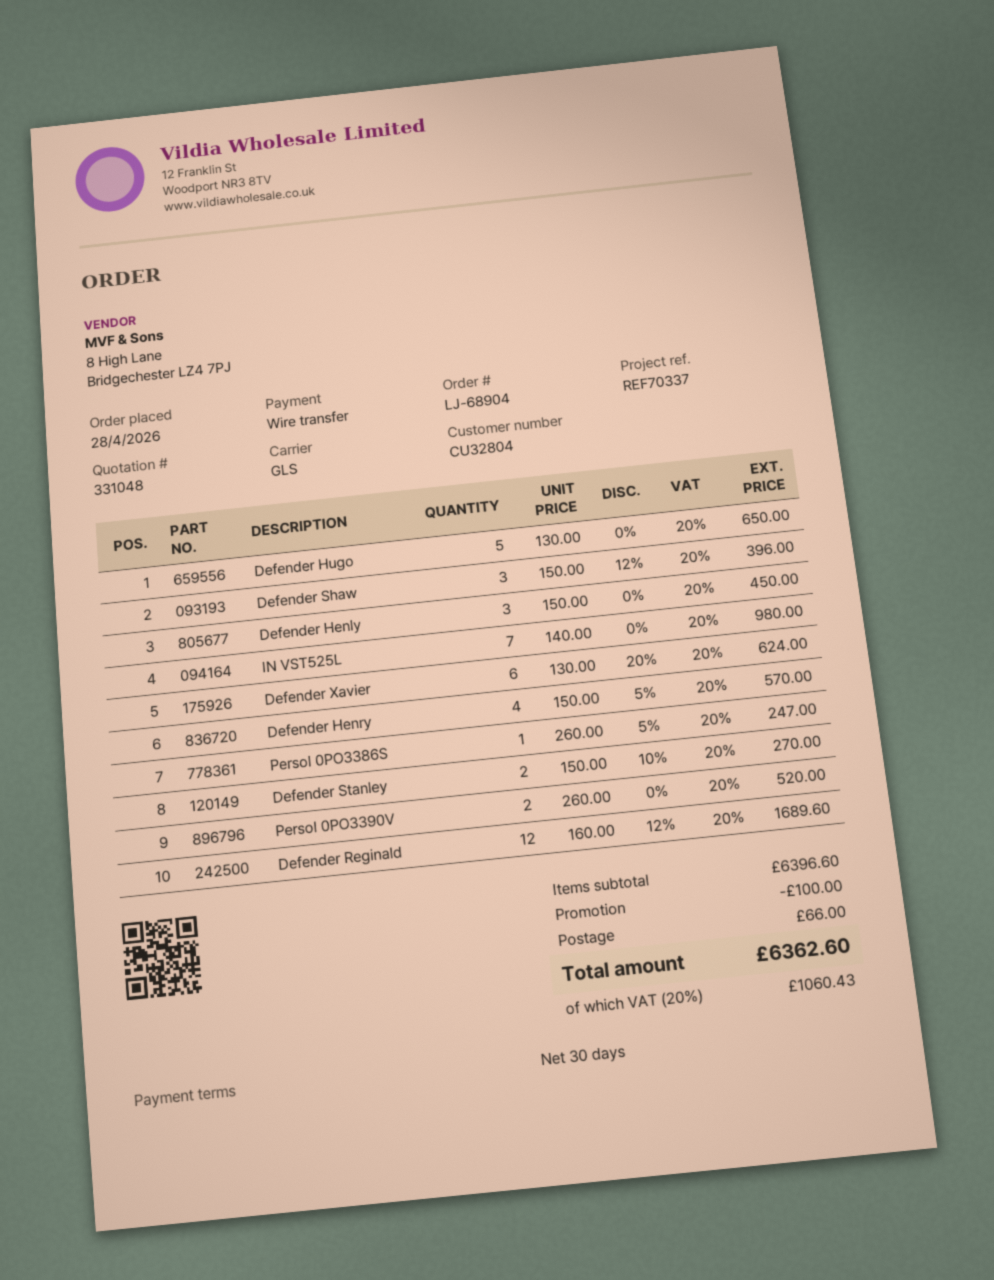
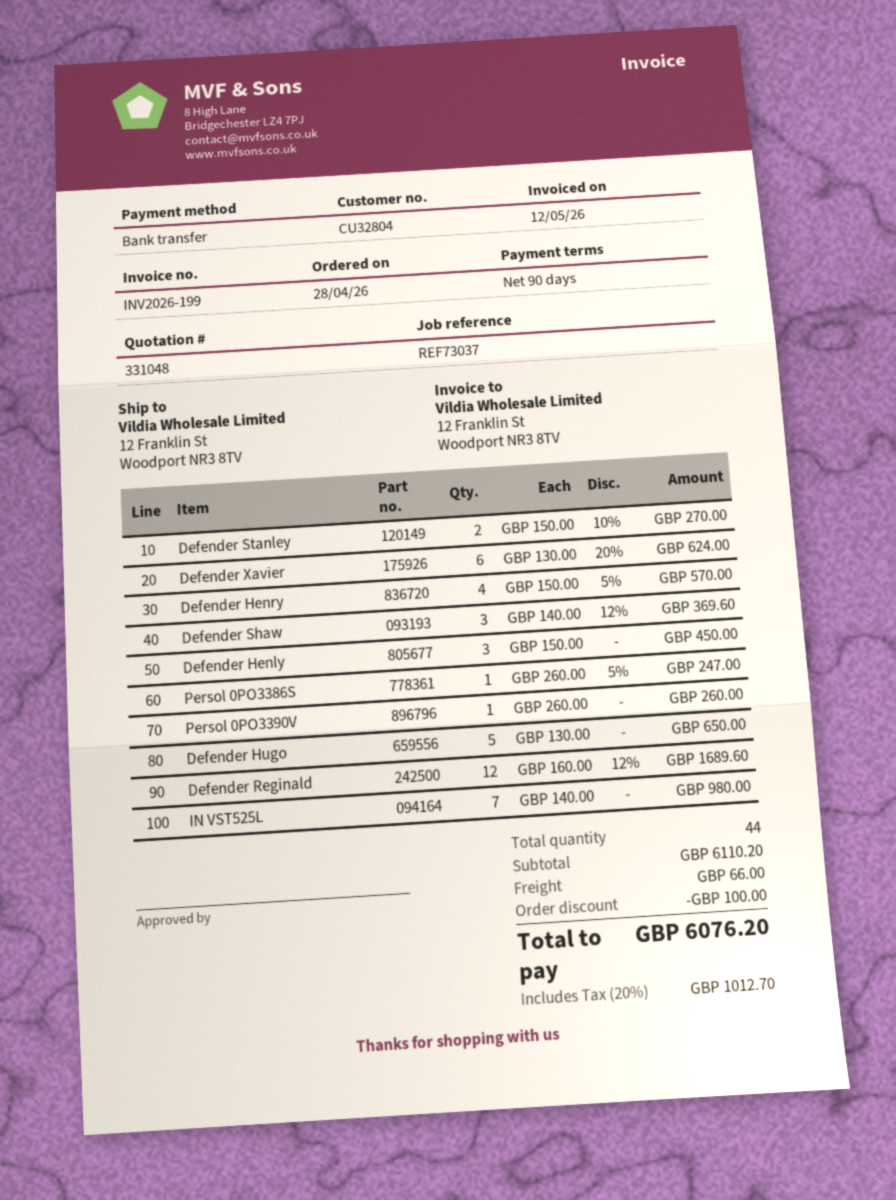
payment terms: 30 days -> 90 days
reference: REF70337 -> REF73037
Defender Shaw: 3 x 150.00 - 12% = 396.00 -> 3 x 140.00 - 12% = 369.60
Persol 0PO3390V: 2 x 260.00 = 520.00 -> 1 x 260.00 = 260.00
subtotal: 6396.60 -> 6110.20
tax: 20% = 1060.43 -> 20% = 1012.70
total: 6362.60 -> 6076.20

